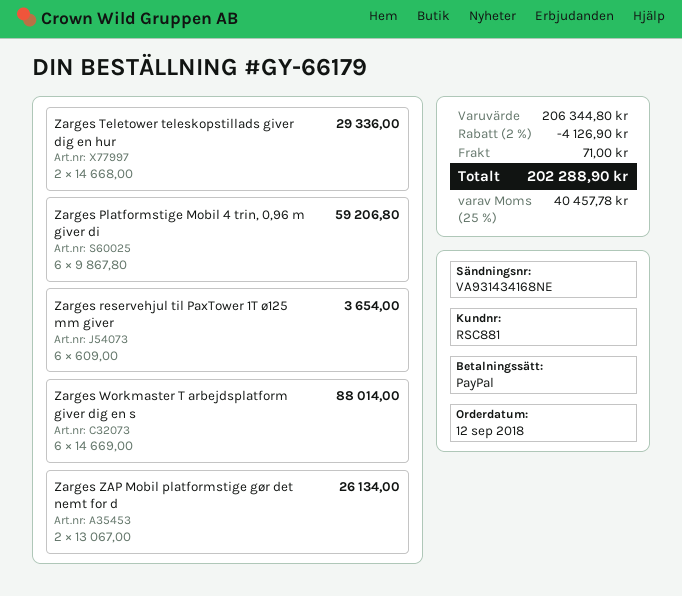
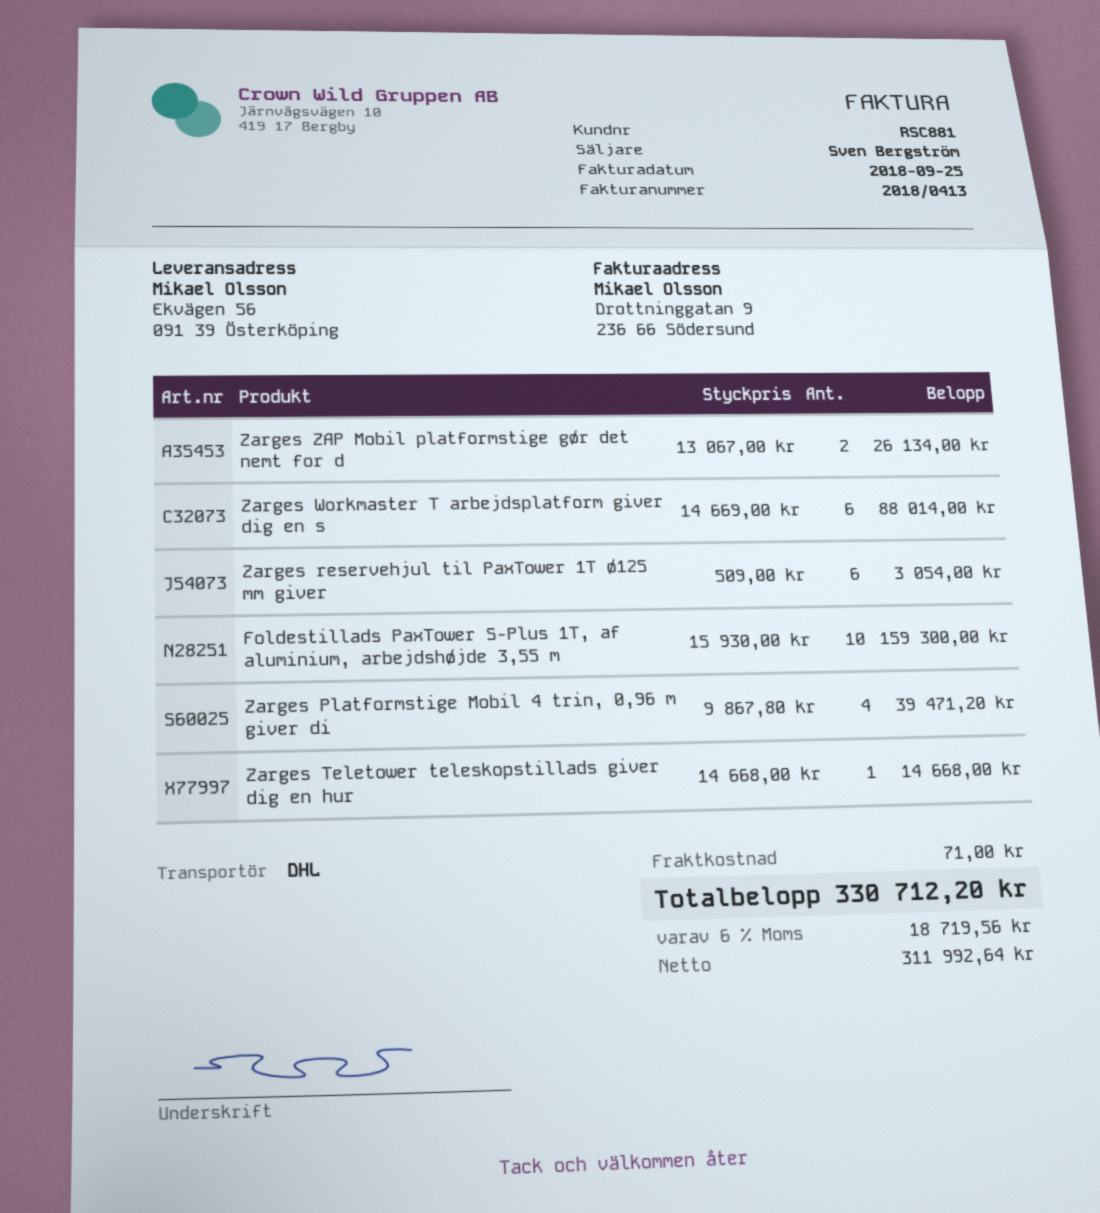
Zarges Teletower teleskopstillads giver dig en hur: 2 x 14668.00 = 29336.00 -> 1 x 14668.00 = 14668.00
Zarges Platformstige Mobil 4 trin, 0,96 m giver di: 6 x 9867.80 = 59206.80 -> 4 x 9867.80 = 39471.20
Zarges reservehjul til PaxTower 1T ø125 mm giver: 6 x 609.00 = 3654.00 -> 6 x 509.00 = 3054.00
Foldestillads PaxTower S-Plus 1T, af aluminium, arbejdshøjde 3,55 m: none -> 10 x 15930.00 = 159300.00
discount: 2% = 4126.90 -> none
tax: 25% = 40457.78 -> 6% = 18719.56
total: 202288.90 -> 330712.20

